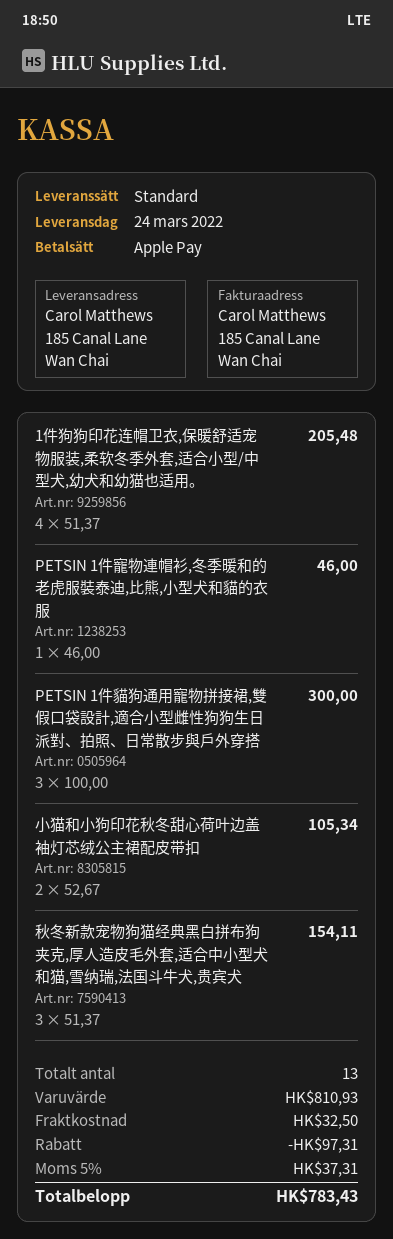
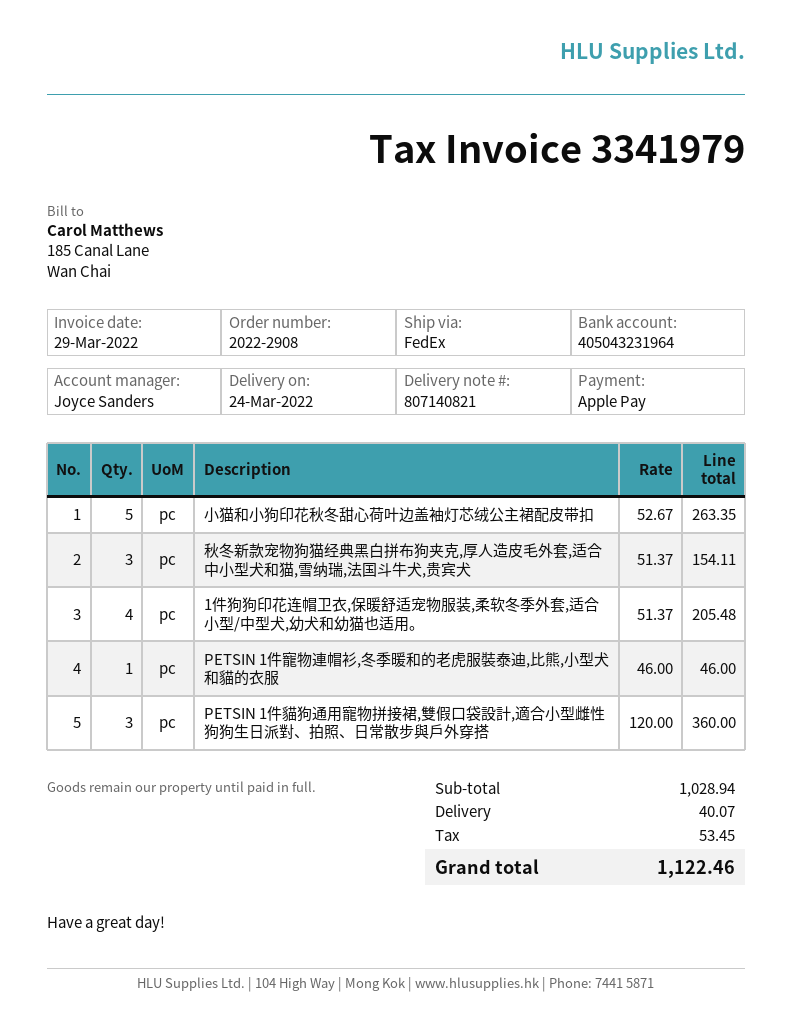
shipping method: standard -> FedEx
PETSIN 1件貓狗通用寵物拼接裙,雙假口袋設計,適合小型雌性狗狗生日派對、拍照、日常散步與戶外穿搭: 3 x 100.00 = 300.00 -> 3 x 120.00 = 360.00
小猫和小狗印花秋冬甜心荷叶边盖袖灯芯绒公主裙配皮带扣: 2 x 52.67 = 105.34 -> 5 x 52.67 = 263.35
subtotal: 810.93 -> 1028.94
discount: 97.31 -> none
shipping: 32.50 -> 40.07
tax: 37.31 -> 53.45
total: 783.43 -> 1122.46

